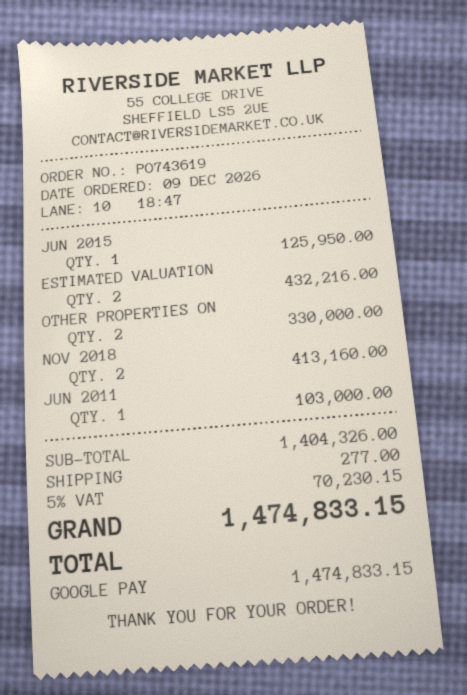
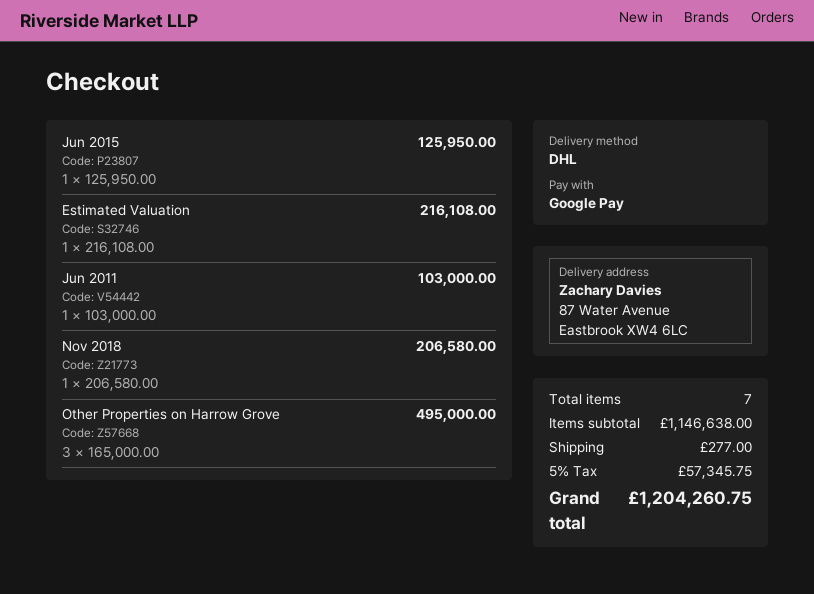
ESTIMATED VALUATION: 2 for 432216.00 -> 1 for 216108.00
OTHER PROPERTIES ON: 2 for 330000.00 -> 3 for 495000.00
NOV 2018: 2 for 413160.00 -> 1 for 206580.00
subtotal: 1404326.00 -> 1146638.00
tax: 5% = 70230.15 -> 5% = 57345.75
total: 1474833.15 -> 1204260.75

